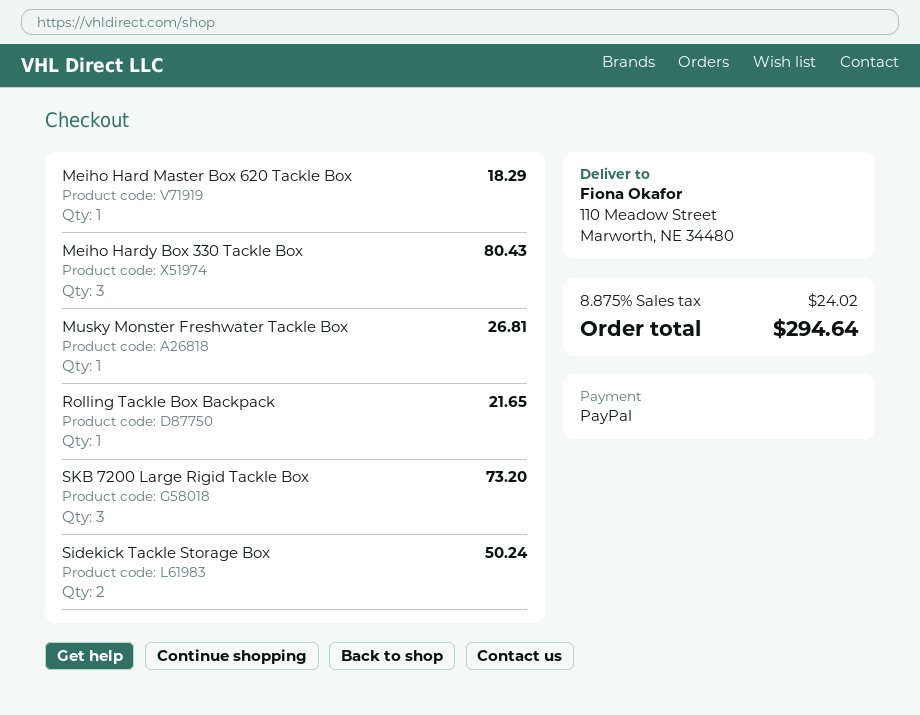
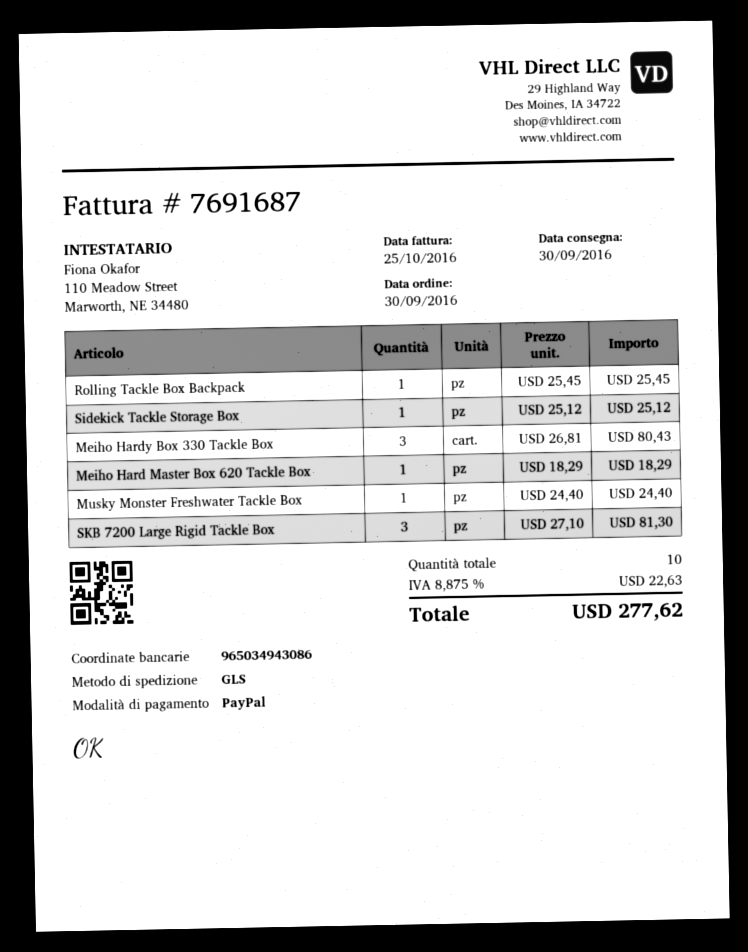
Musky Monster Freshwater Tackle Box: 1 for 26.81 -> 1 for 24.40
Rolling Tackle Box Backpack: 1 for 21.65 -> 1 for 25.45
SKB 7200 Large Rigid Tackle Box: 3 for 73.20 -> 3 for 81.30
Sidekick Tackle Storage Box: 2 for 50.24 -> 1 for 25.12
tax: 8.875% = 24.02 -> 8.875% = 22.63
total: 294.64 -> 277.62

